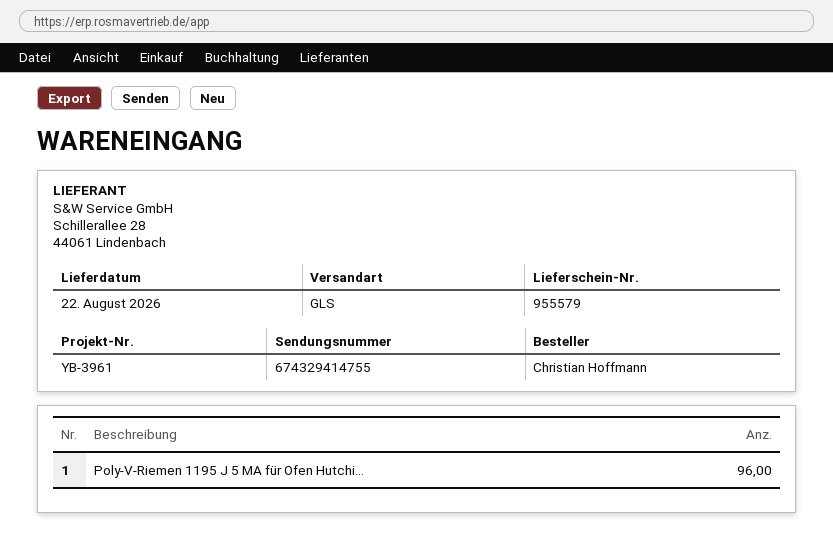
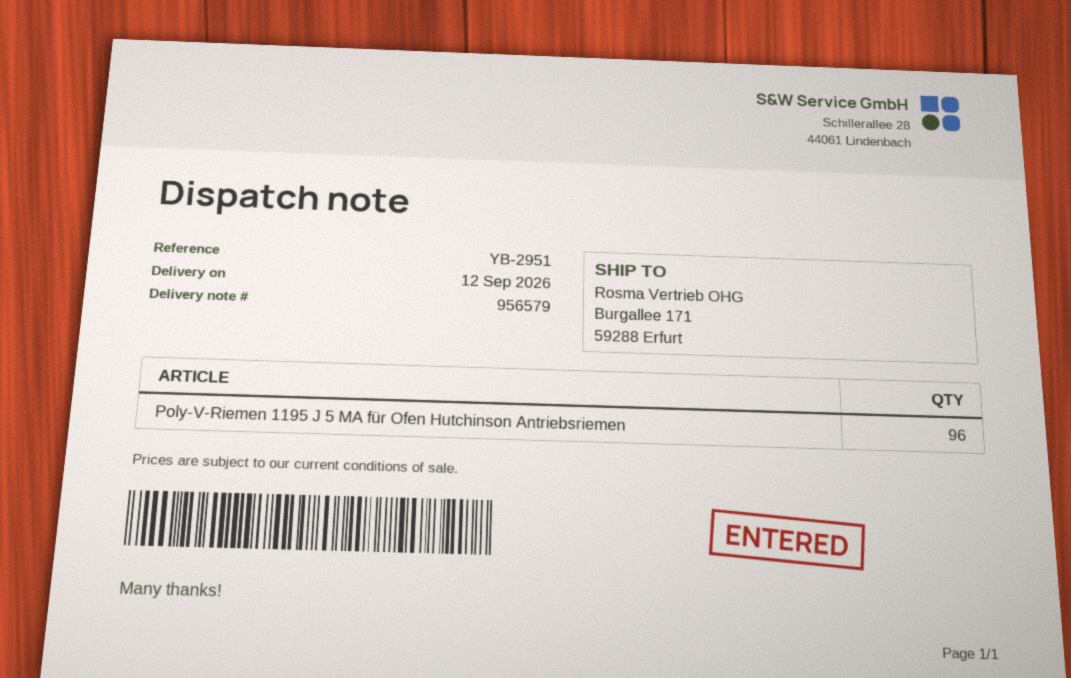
delivery note number: 955579 -> 956579
delivery date: 2026-08-22 -> 2026-09-12
reference: YB-3961 -> YB-2951

